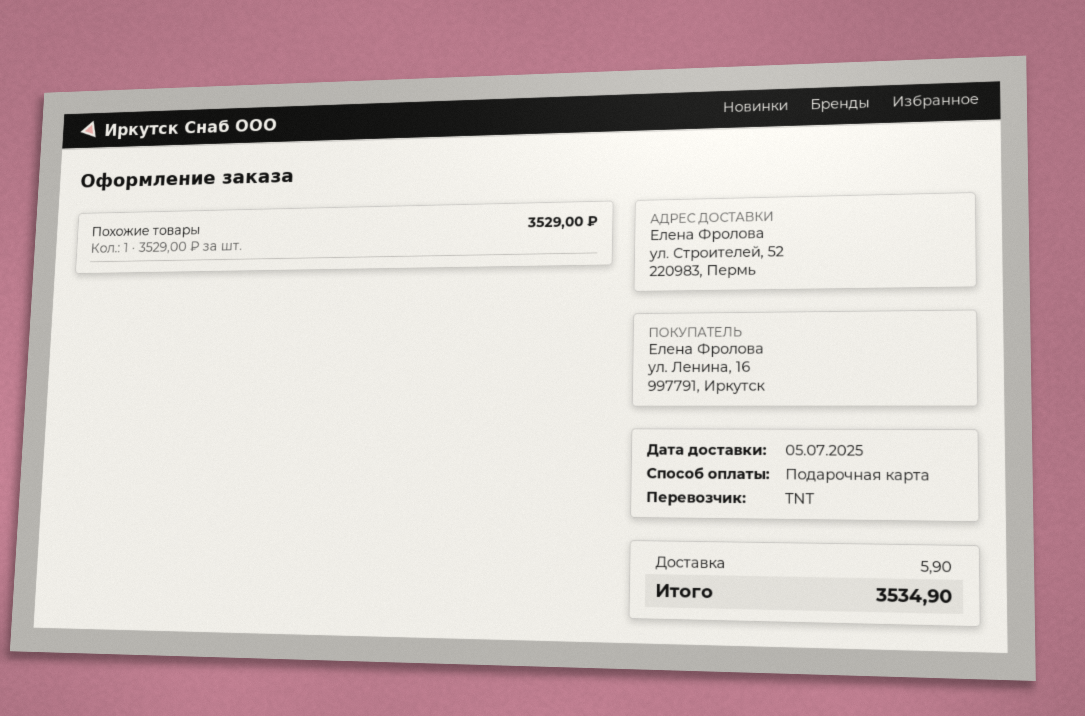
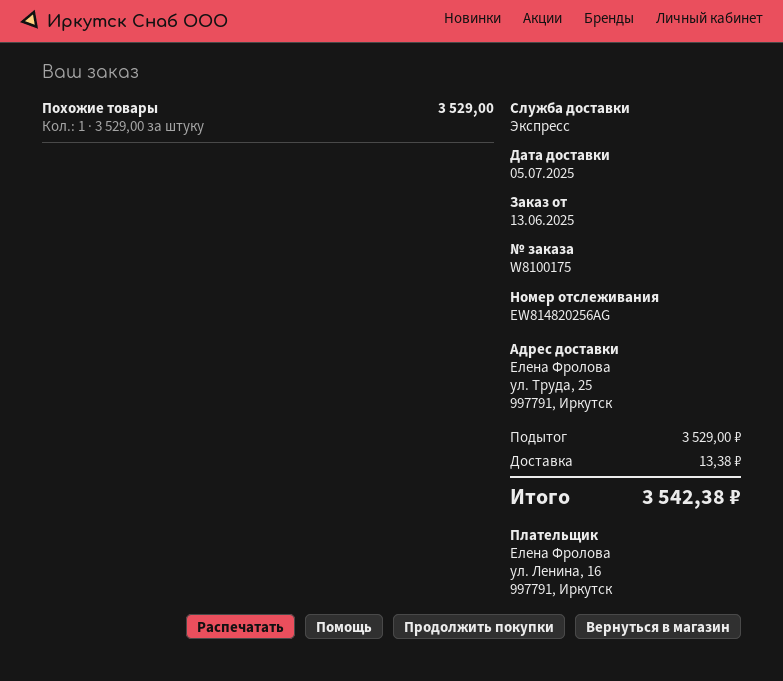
shipping method: TNT -> express
ship to: ул. Строителей, 52, 220983, Пермь -> ул. Труда, 25, 997791, Иркутск
shipping: 5.90 -> 13.38
total: 3534.90 -> 3542.38

